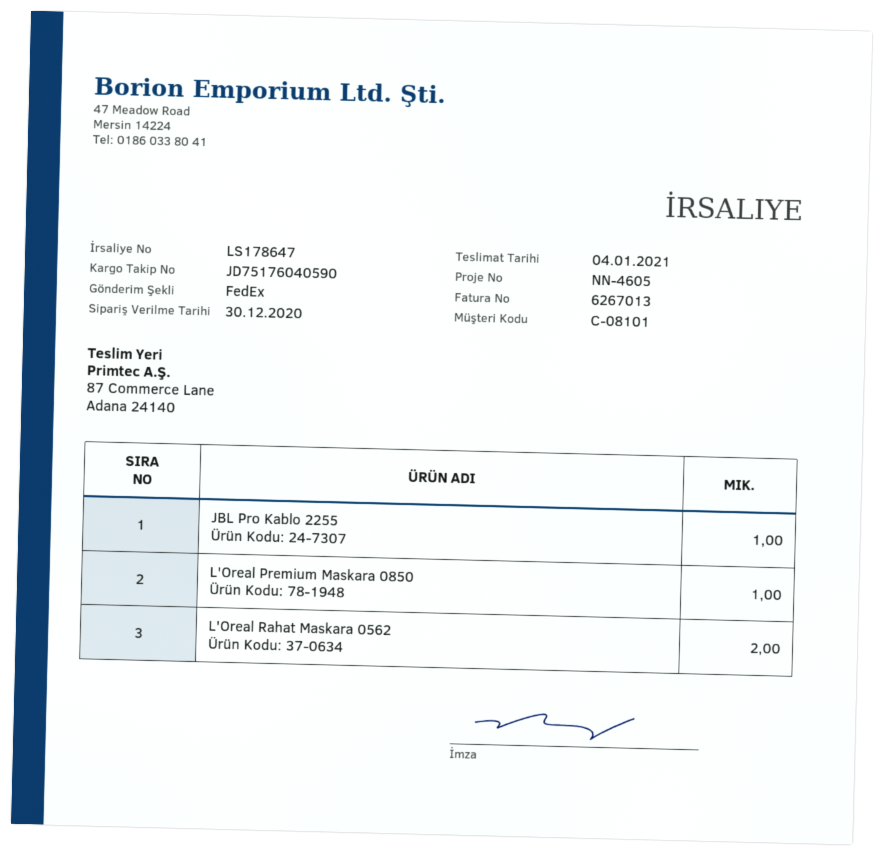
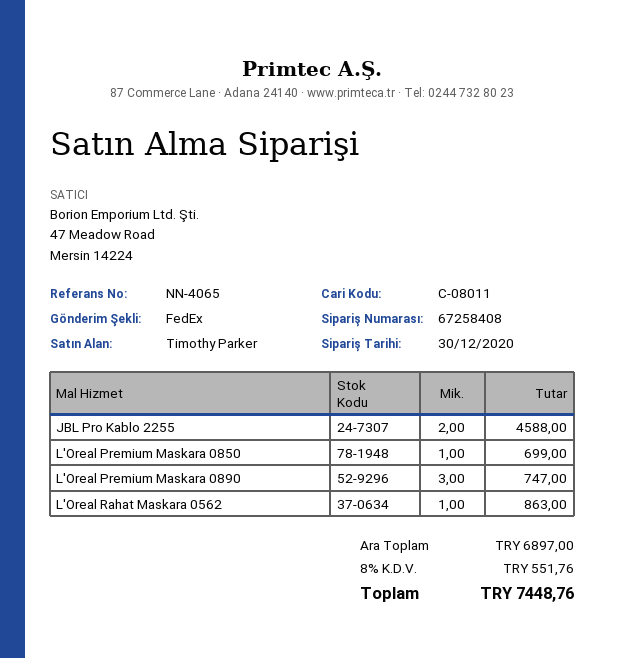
customer number: C-08101 -> C-08011
reference: NN-4605 -> NN-4065
JBL Pro Kablo 2255: 1 -> 2
L'Oreal Rahat Maskara 0562: 2 -> 1
L'Oreal Premium Maskara 0890: none -> 3

